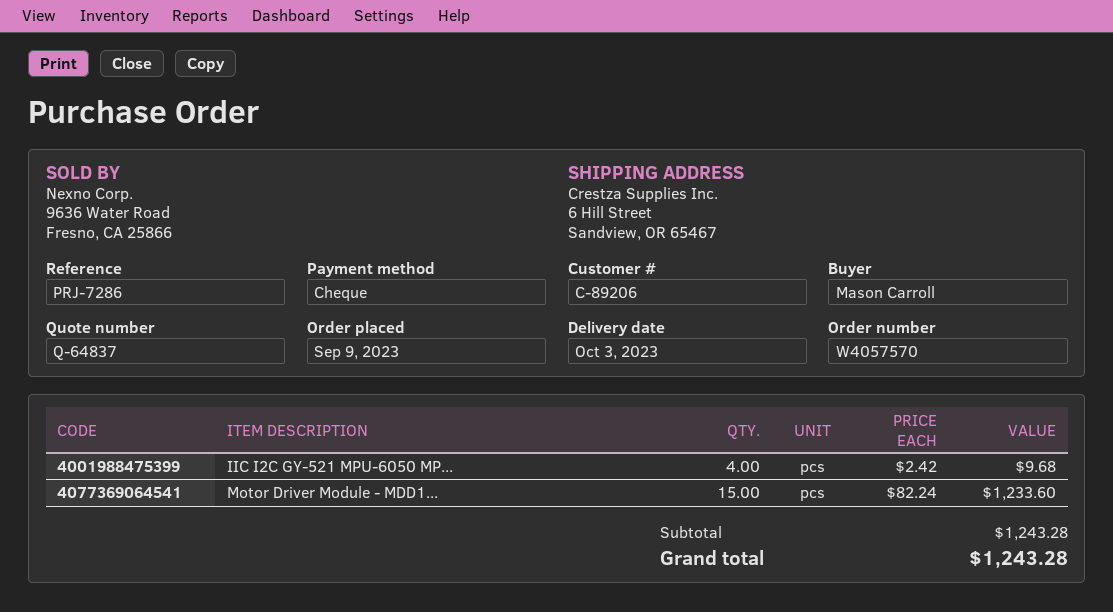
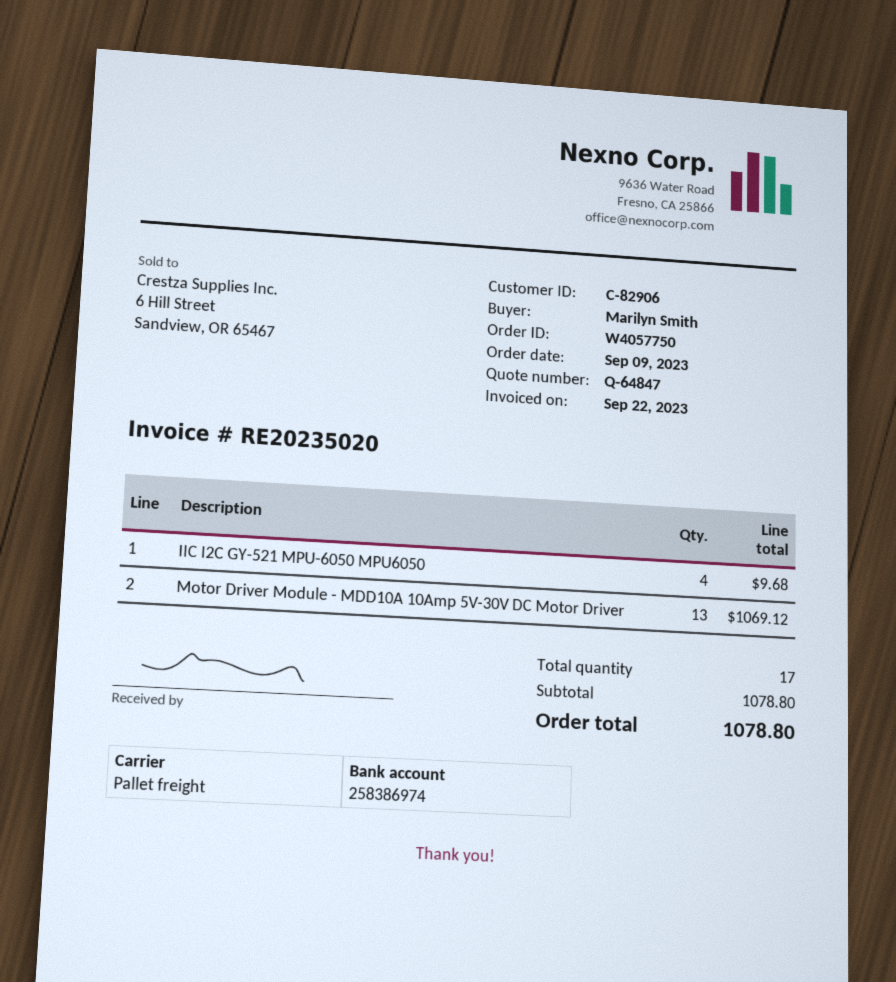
quote number: Q-64837 -> Q-64847
order number: W4057570 -> W4057750
customer number: C-89206 -> C-82906
ordered by: Mason Carroll -> Marilyn Smith
Motor Driver Module - MDD1...: 15 for 1233.60 -> 13 for 1069.12
subtotal: 1243.28 -> 1078.80
total: 1243.28 -> 1078.80

